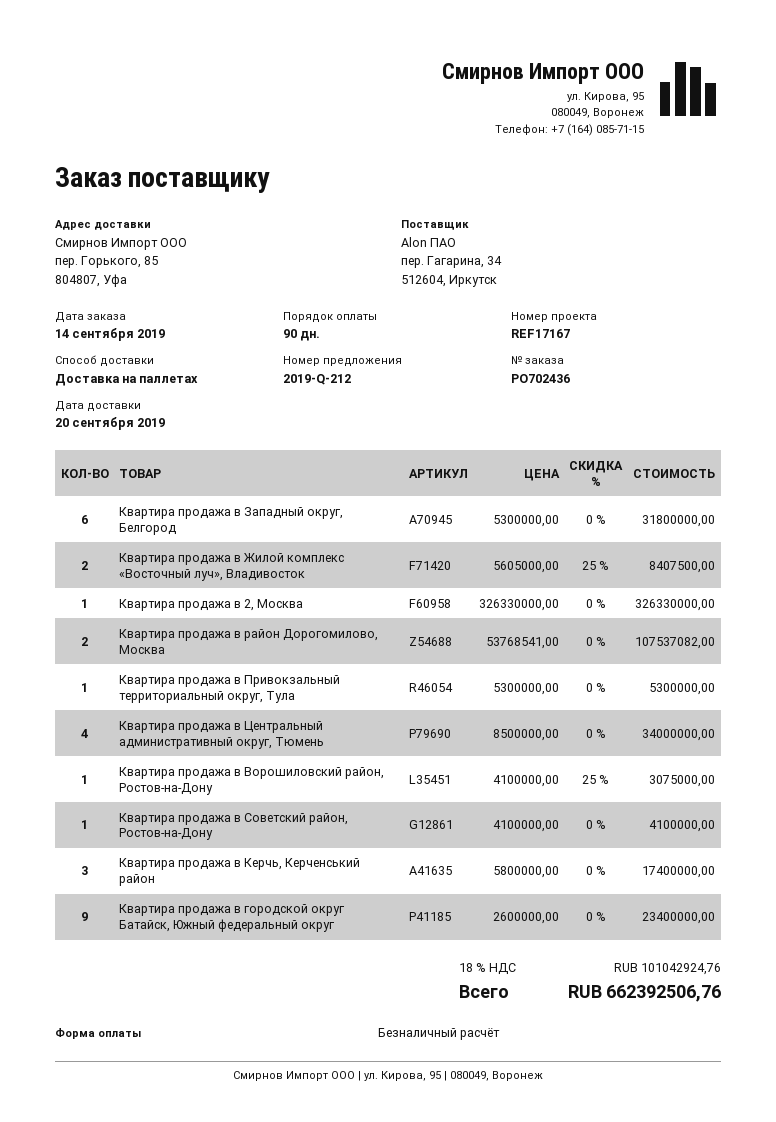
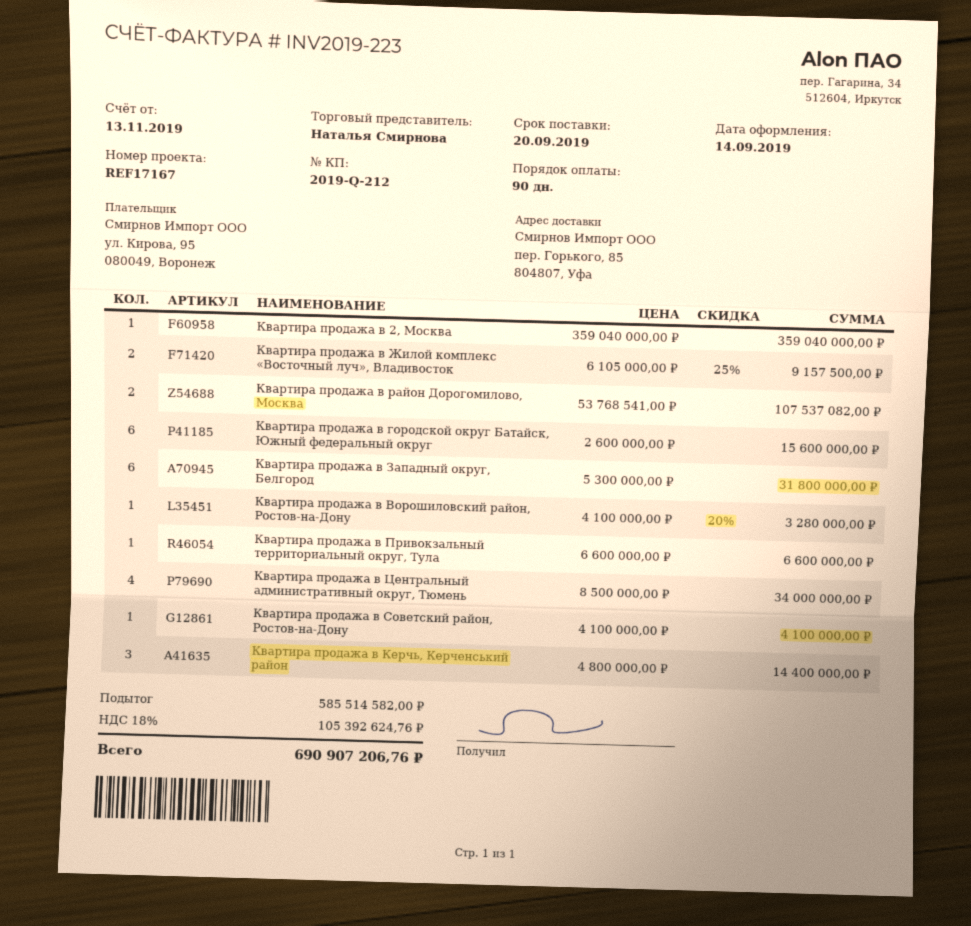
Квартира продажа в Жилой комплекс «Восточный луч», Владивосток: 2 x 5605000.00 - 25% = 8407500.00 -> 2 x 6105000.00 - 25% = 9157500.00
Квартира продажа в 2, Москва: 1 x 326330000.00 = 326330000.00 -> 1 x 359040000.00 = 359040000.00
Квартира продажа в Привокзальный территориальный округ, Тула: 1 x 5300000.00 = 5300000.00 -> 1 x 6600000.00 = 6600000.00
Квартира продажа в Ворошиловский район, Ростов-на-Дону: 1 x 4100000.00 - 25% = 3075000.00 -> 1 x 4100000.00 - 20% = 3280000.00
Квартира продажа в Керчь, Керченський район: 3 x 5800000.00 = 17400000.00 -> 3 x 4800000.00 = 14400000.00
Квартира продажа в городской округ Батайск, Южный федеральный округ: 9 x 2600000.00 = 23400000.00 -> 6 x 2600000.00 = 15600000.00
tax: 18% = 101042924.76 -> 18% = 105392624.76
total: 662392506.76 -> 690907206.76

